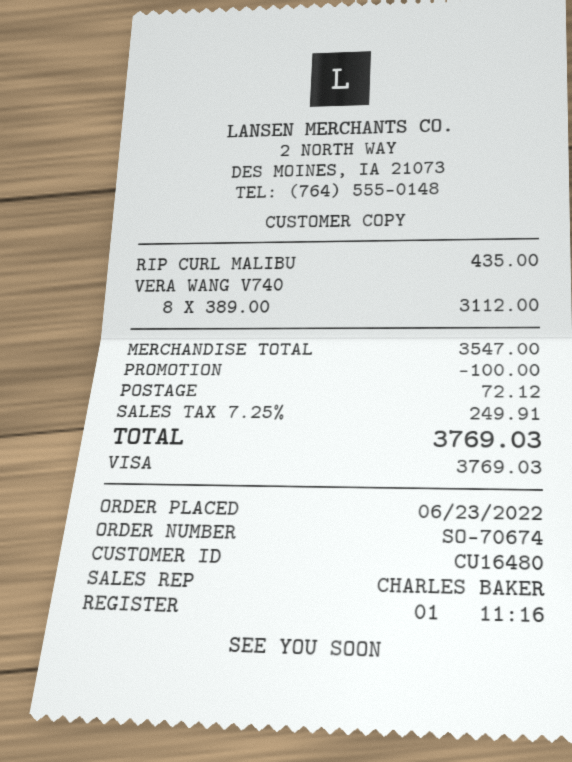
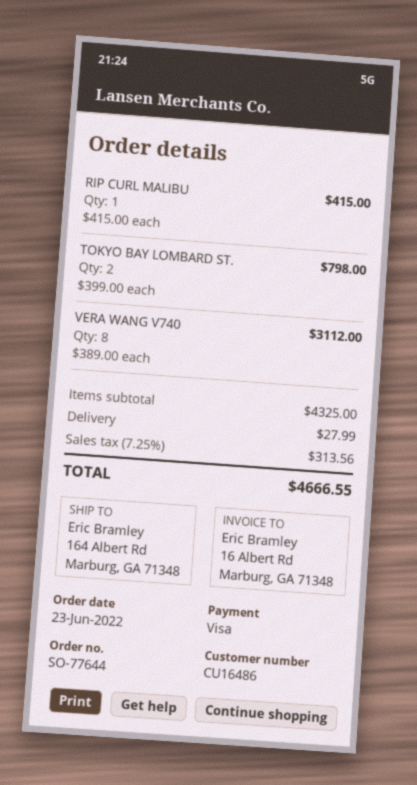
order number: SO-70674 -> SO-77644
customer number: CU16480 -> CU16486
RIP CURL MALIBU: 1 x 435.00 = 435.00 -> 1 x 415.00 = 415.00
TOKYO BAY LOMBARD ST.: none -> 2 x 399.00 = 798.00
subtotal: 3547.00 -> 4325.00
discount: 100.00 -> none
shipping: 72.12 -> 27.99
tax: 7.25% = 249.91 -> 7.25% = 313.56
total: 3769.03 -> 4666.55

